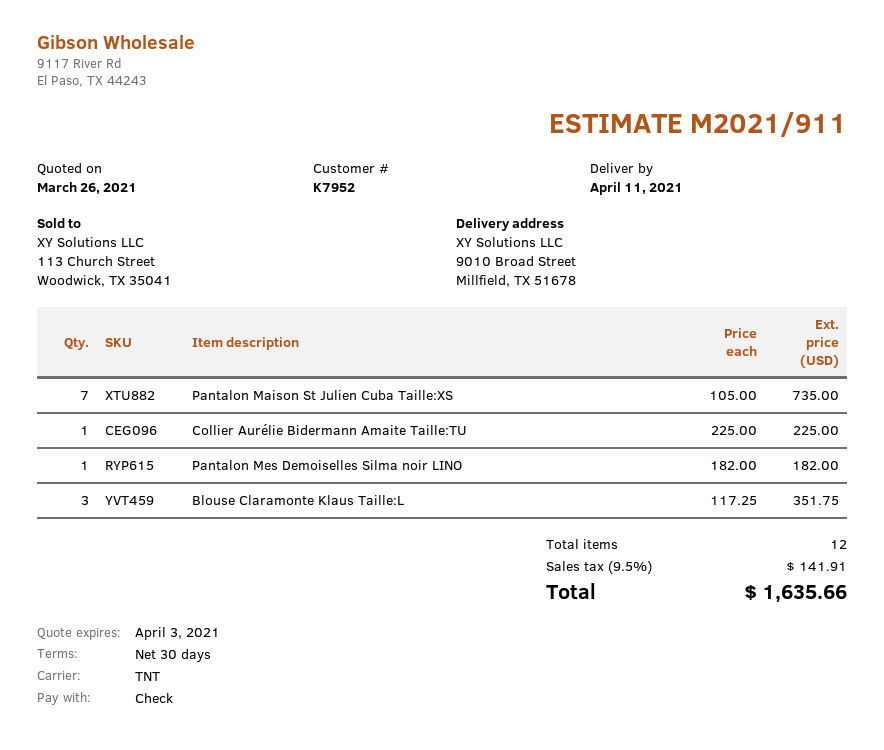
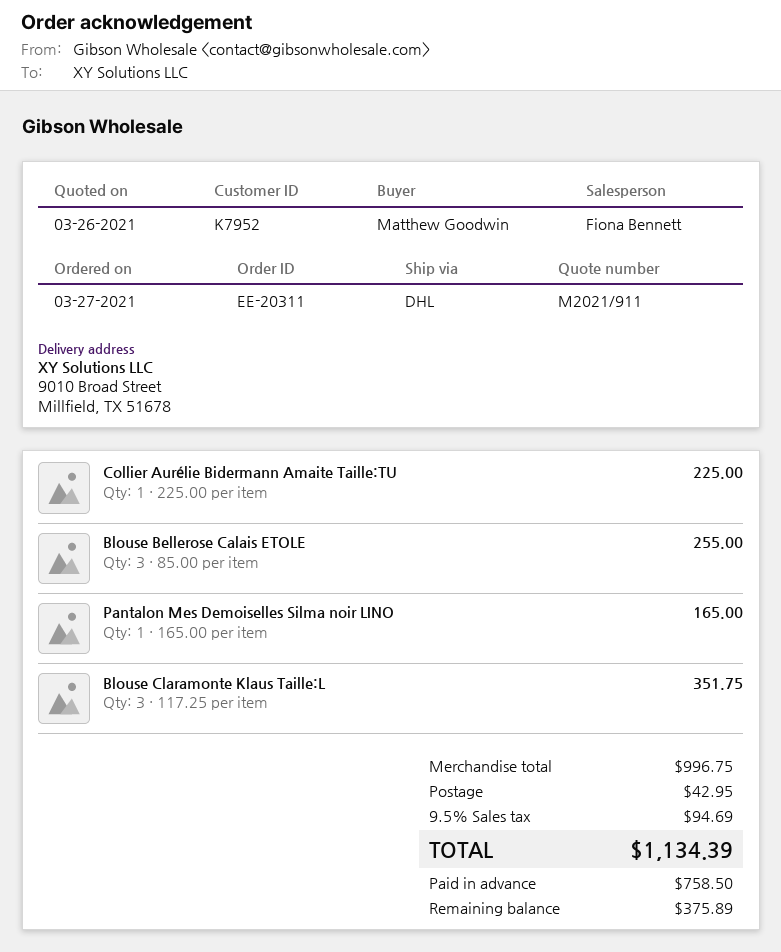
shipping method: TNT -> DHL
Pantalon Maison St Julien Cuba Taille:XS: 7 x 105.00 = 735.00 -> none
Pantalon Mes Demoiselles Silma noir LINO: 1 x 182.00 = 182.00 -> 1 x 165.00 = 165.00
Blouse Bellerose Calais ETOLE: none -> 3 x 85.00 = 255.00
shipping: none -> 42.95
tax: 9.5% = 141.91 -> 9.5% = 94.69
total: 1635.66 -> 1134.39

